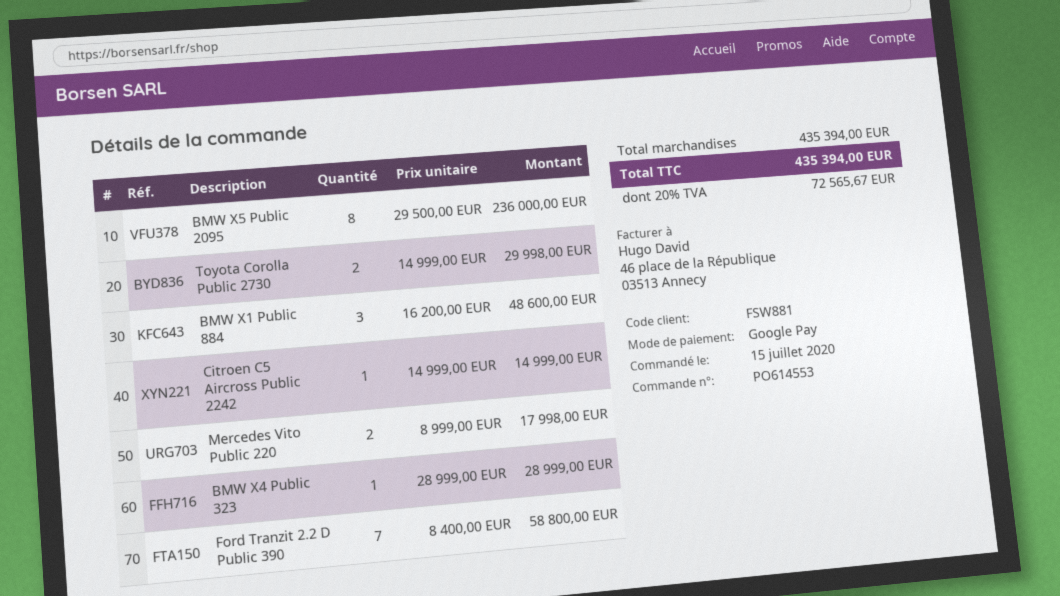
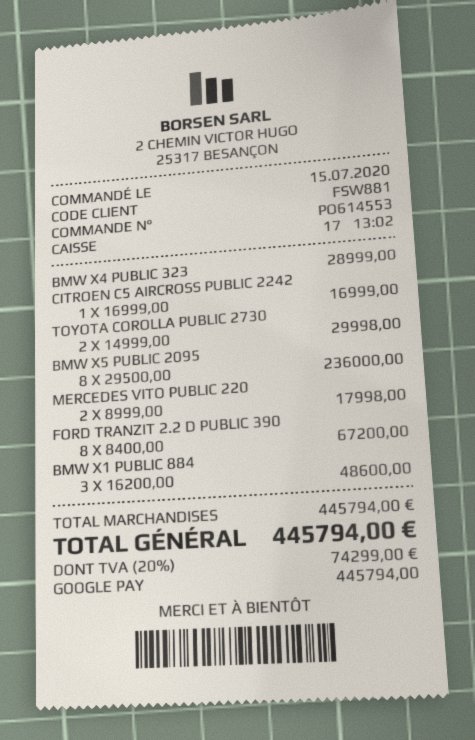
Citroen C5 Aircross Public 2242: 1 x 14999.00 = 14999.00 -> 1 x 16999.00 = 16999.00
Ford Tranzit 2.2 D Public 390: 7 x 8400.00 = 58800.00 -> 8 x 8400.00 = 67200.00
subtotal: 435394.00 -> 445794.00
tax: 20% = 72565.67 -> 20% = 74299.00
total: 435394.00 -> 445794.00

